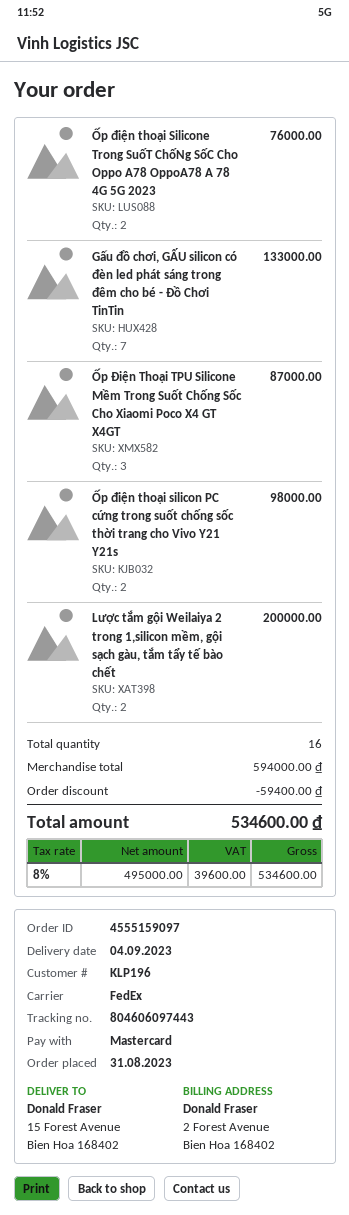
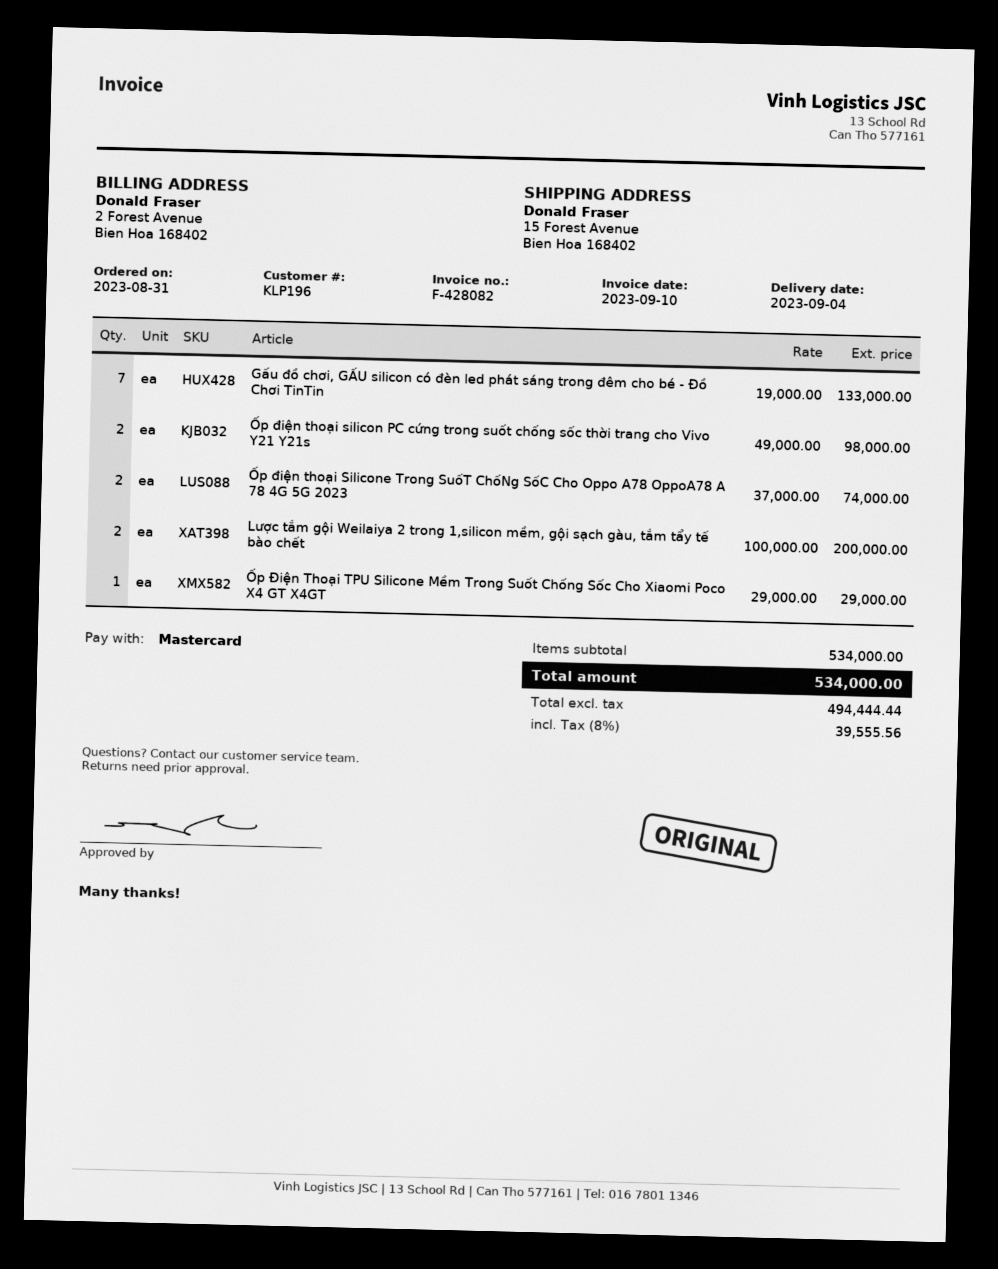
Ốp điện thoại Silicone Trong SuốT ChốNg SốC Cho Oppo A78 OppoA78 A 78 4G 5G 2023: 2 for 76000.00 -> 2 for 74000.00
Ốp Điện Thoại TPU Silicone Mềm Trong Suốt Chống Sốc Cho Xiaomi Poco X4 GT X4GT: 3 for 87000.00 -> 1 for 29000.00
subtotal: 594000.00 -> 534000.00
discount: 59400.00 -> none
net: 495000.00 -> 494444.44
tax: 8% = 39600.00 -> 8% = 39555.56
total: 534600.00 -> 534000.00

